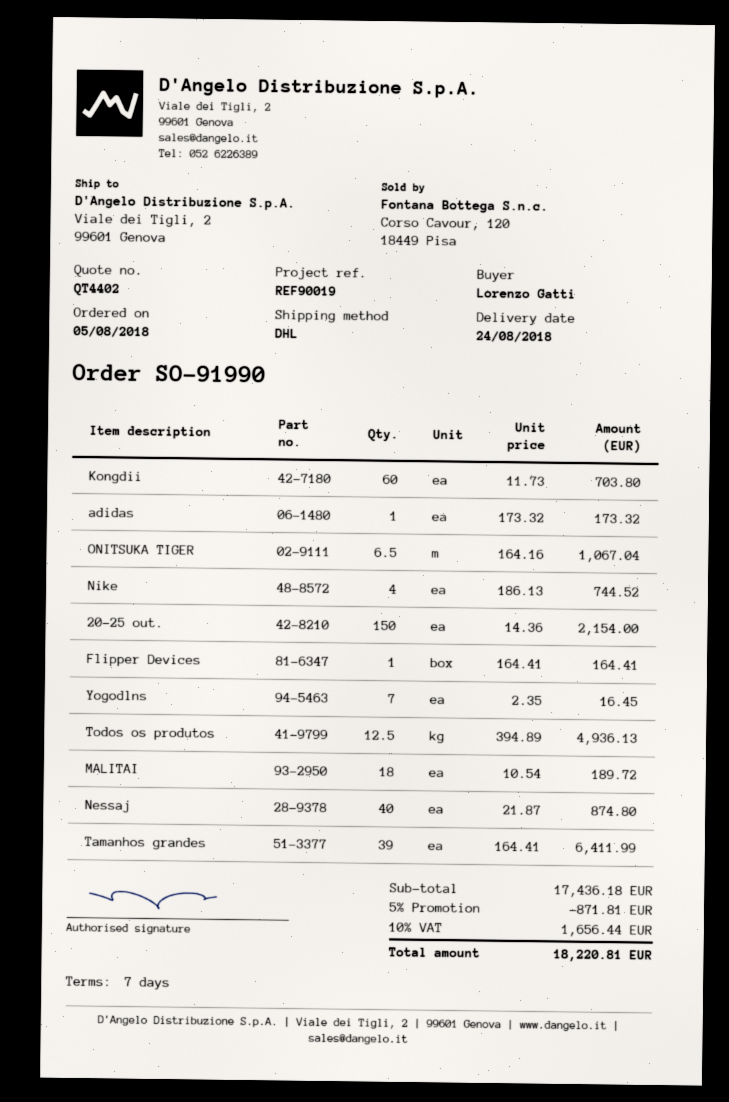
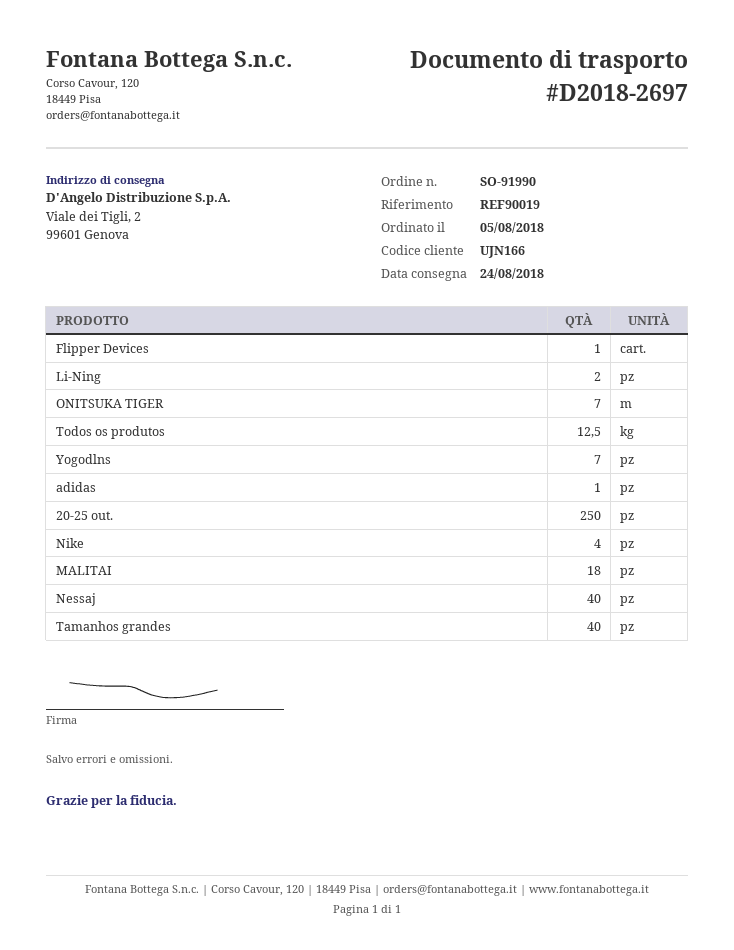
Kongdii: 60 -> none
ONITSUKA TIGER: 6.5 -> 7
20-25 out.: 150 -> 250
Tamanhos grandes: 39 -> 40
Li-Ning: none -> 2

